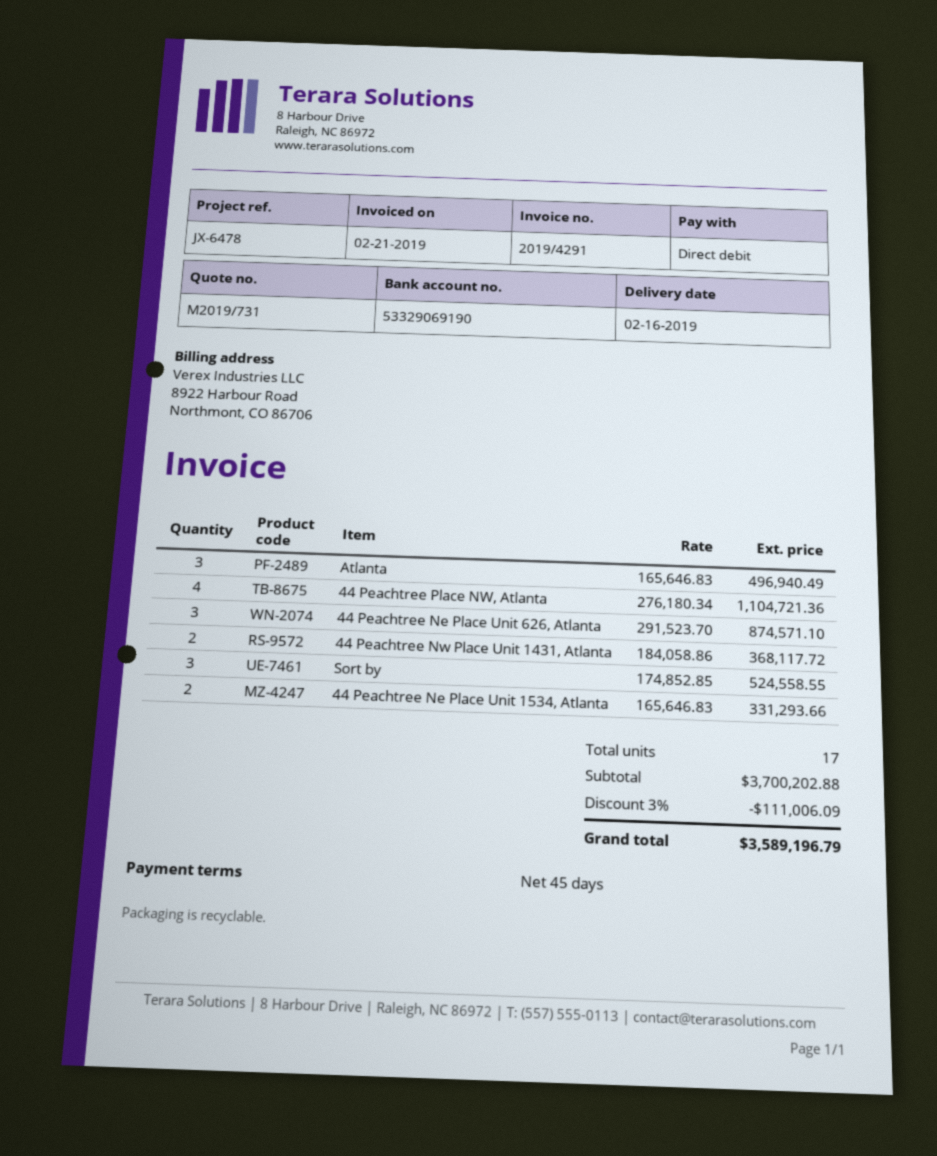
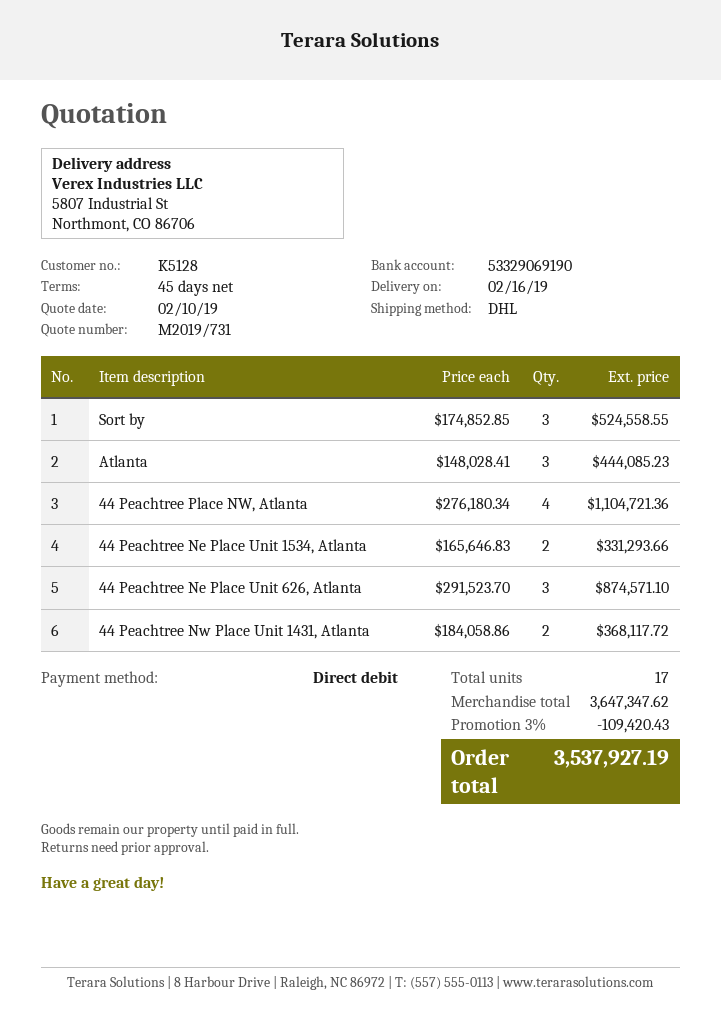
Atlanta: 3 x 165646.83 = 496940.49 -> 3 x 148028.41 = 444085.23
subtotal: 3700202.88 -> 3647347.62
discount: 3% = 111006.09 -> 3% = 109420.43
total: 3589196.79 -> 3537927.19

